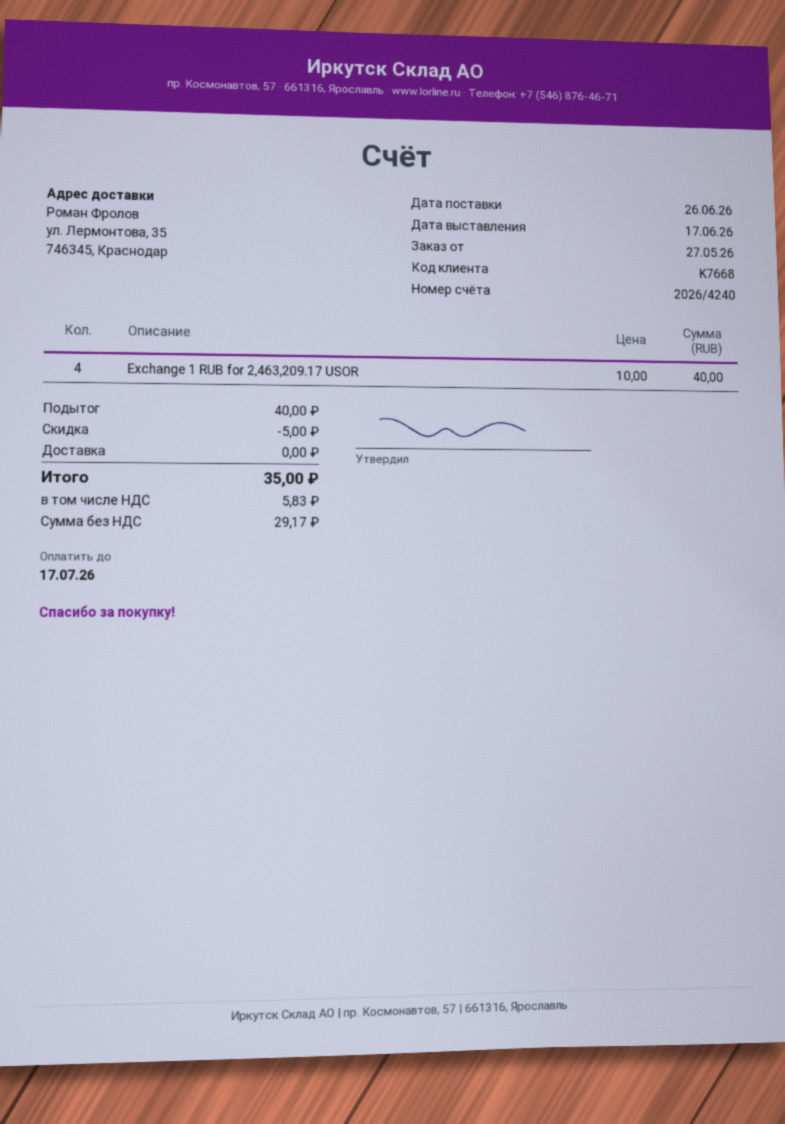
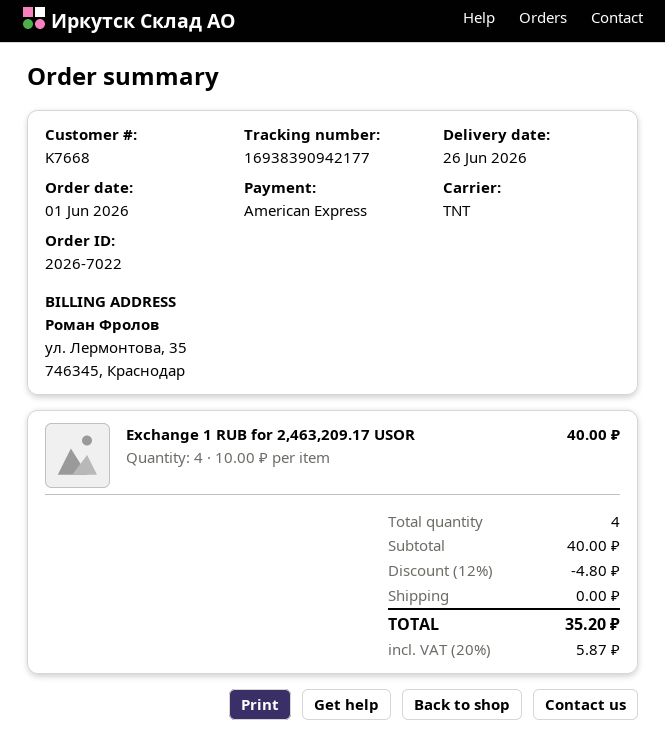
order date: 2026-05-27 -> 2026-06-01
discount: 5.00 -> 4.80
tax: 5.83 -> 5.87
total: 35.00 -> 35.20

